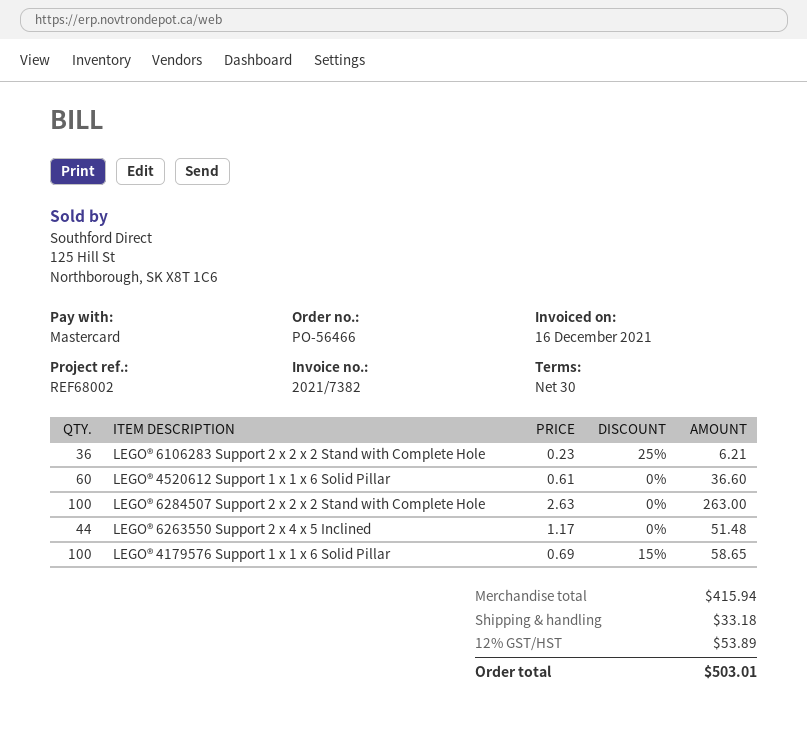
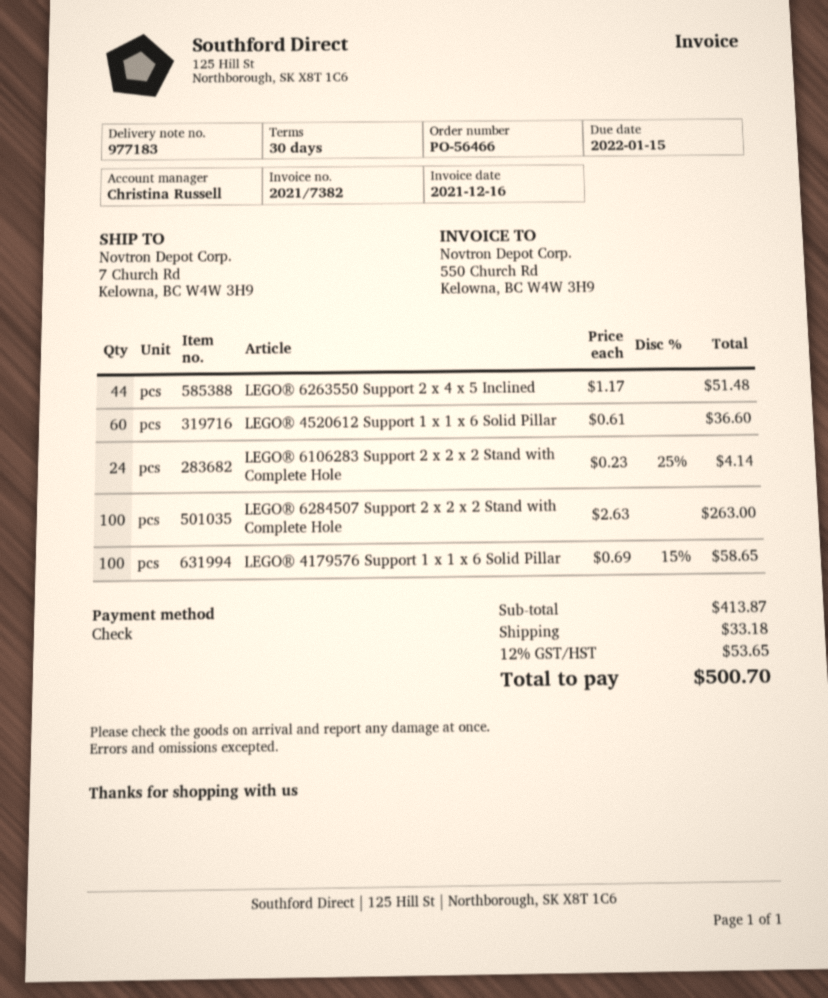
payment method: Mastercard -> cheque
LEGO® 6106283 Support 2 x 2 x 2 Stand with Complete Hole: 36 x 0.23 - 25% = 6.21 -> 24 x 0.23 - 25% = 4.14
subtotal: 415.94 -> 413.87
tax: 12% = 53.89 -> 12% = 53.65
total: 503.01 -> 500.70

